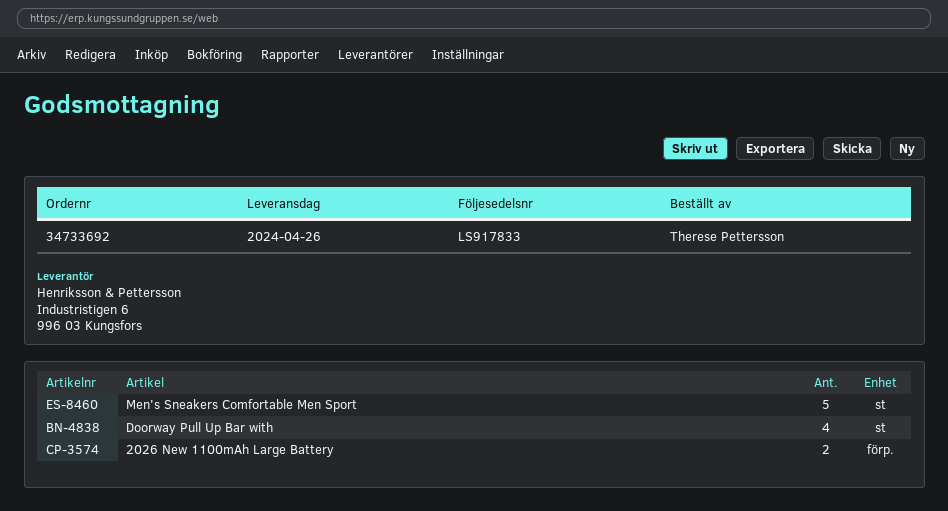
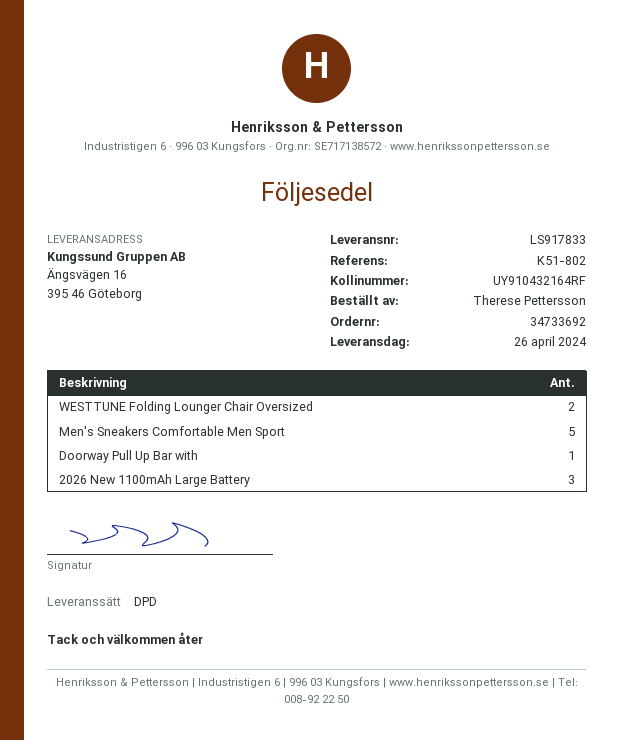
Doorway Pull Up Bar with: 4 -> 1
2026 New 1100mAh Large Battery: 2 -> 3
WESTTUNE Folding Lounger Chair Oversized: none -> 2

